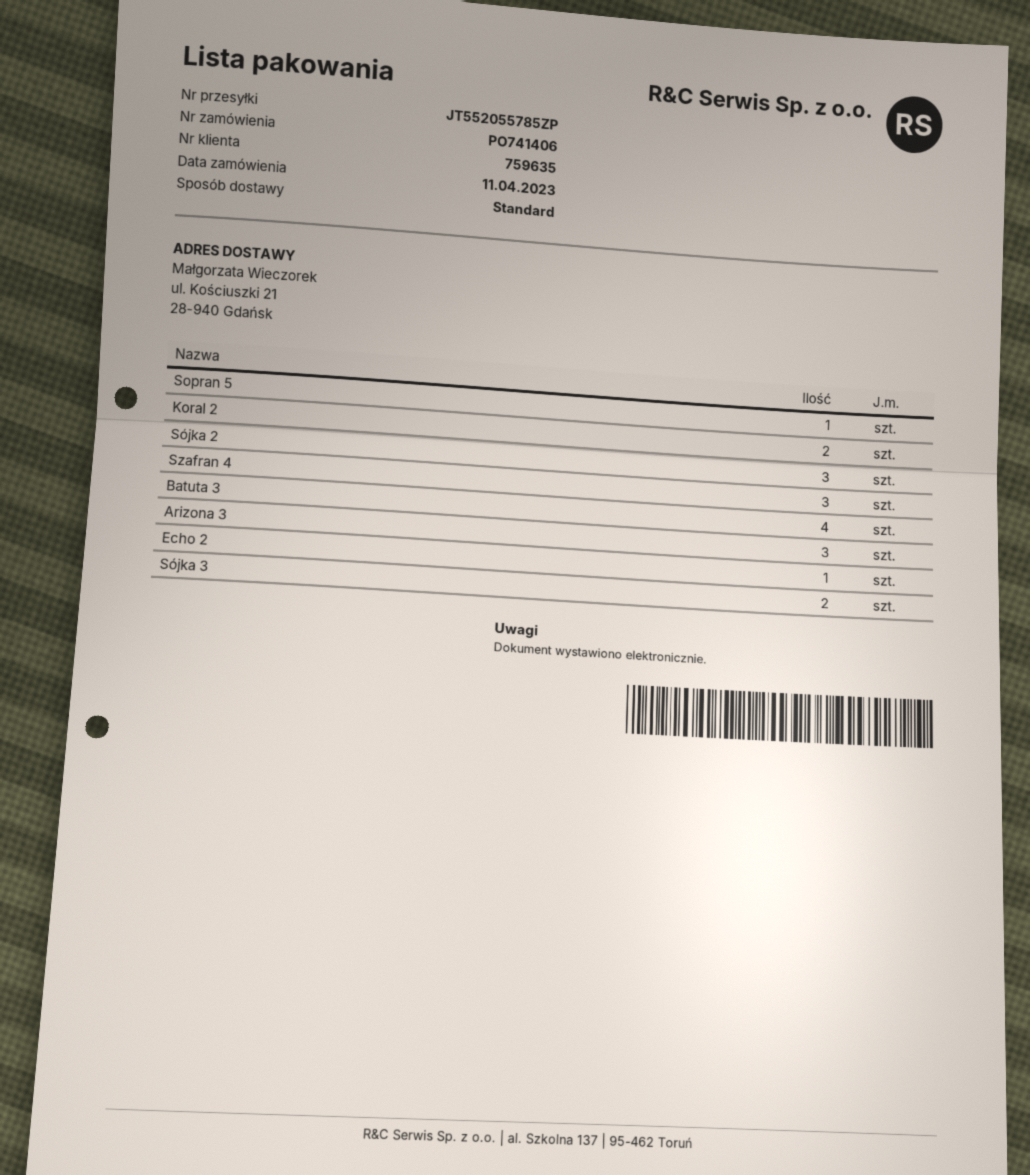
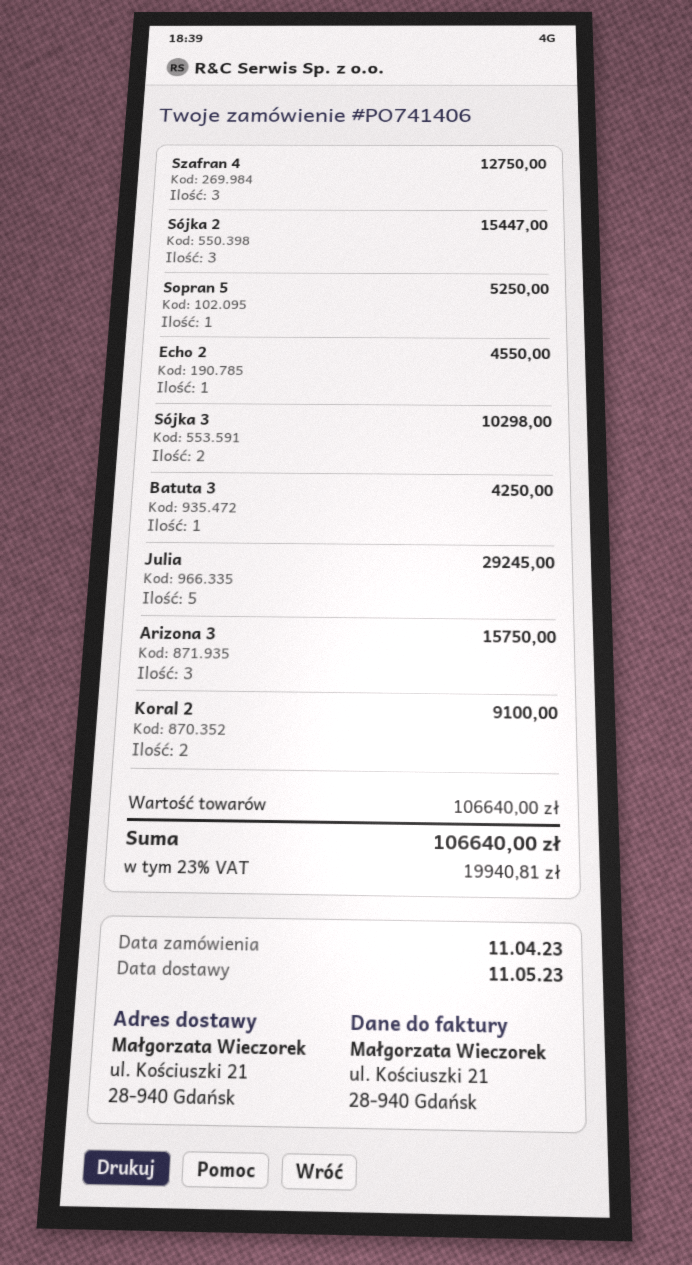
Batuta 3: 4 -> 1
Julia: none -> 5

